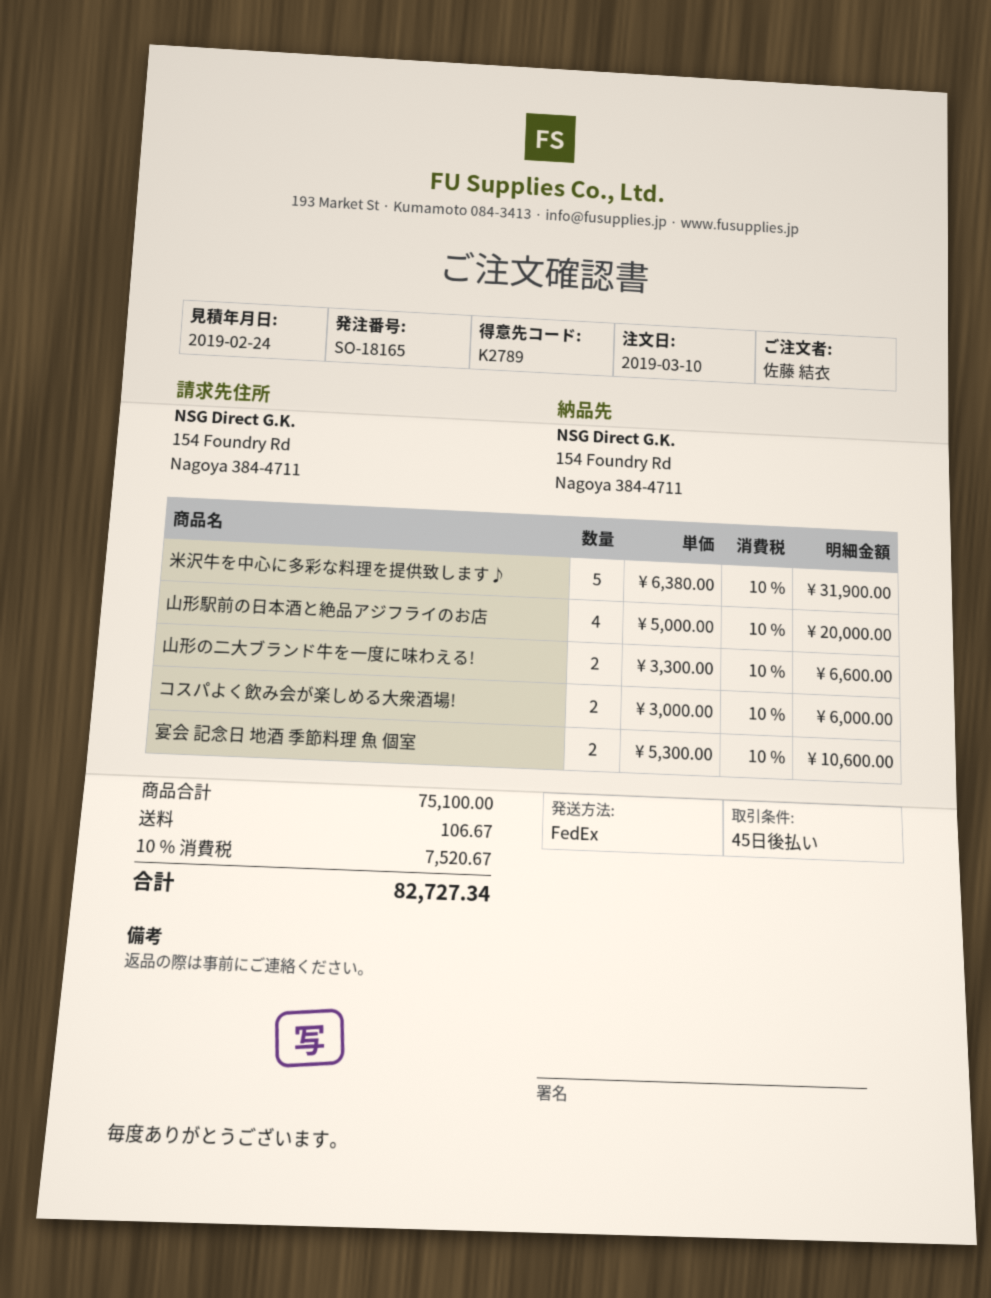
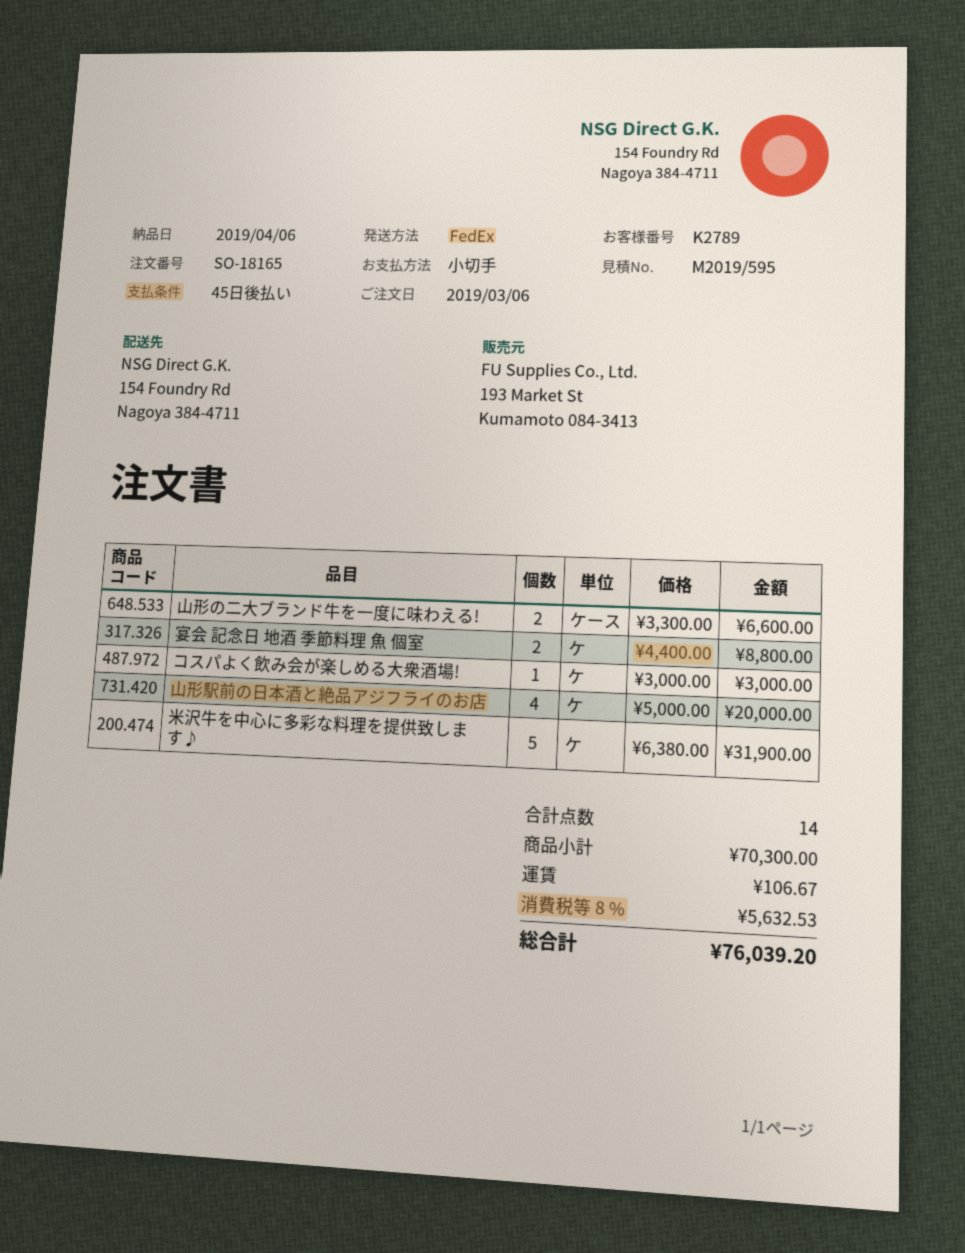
order date: 2019-03-10 -> 2019-03-06
コスパよく飲み会が楽しめる大衆酒場!: 2 x 3000.00 = 6000.00 -> 1 x 3000.00 = 3000.00
宴会 記念日 地酒 季節料理 魚 個室: 2 x 5300.00 = 10600.00 -> 2 x 4400.00 = 8800.00
subtotal: 75100.00 -> 70300.00
tax: 10% = 7520.67 -> 8% = 5632.53
total: 82727.34 -> 76039.20

